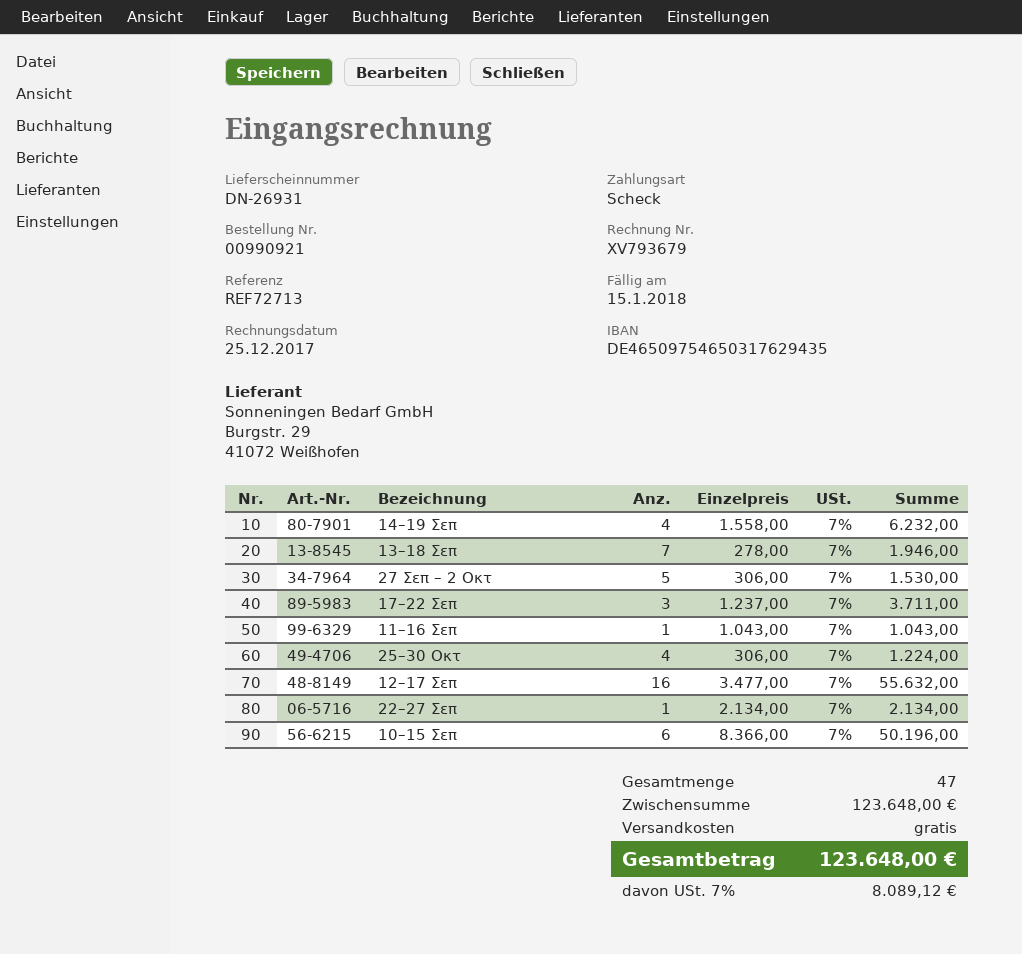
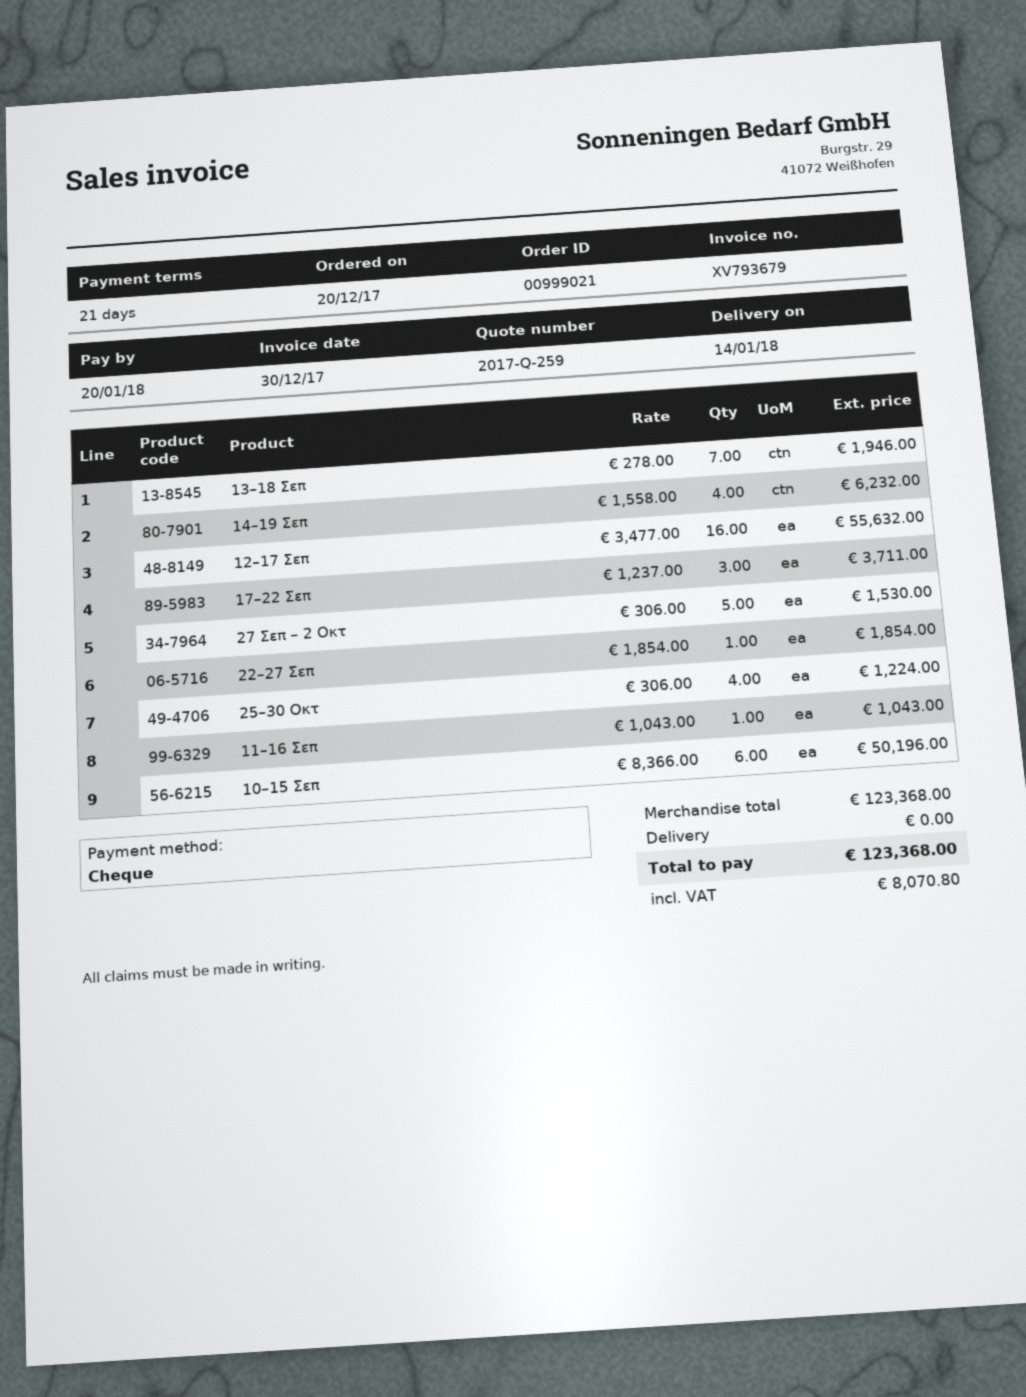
order number: 00990921 -> 00999021
invoice date: 2017-12-25 -> 2017-12-30
due date: 2018-01-15 -> 2018-01-20
22–27 Σεπ: 1 x 2134.00 = 2134.00 -> 1 x 1854.00 = 1854.00
subtotal: 123648.00 -> 123368.00
tax: 8089.12 -> 8070.80
total: 123648.00 -> 123368.00

